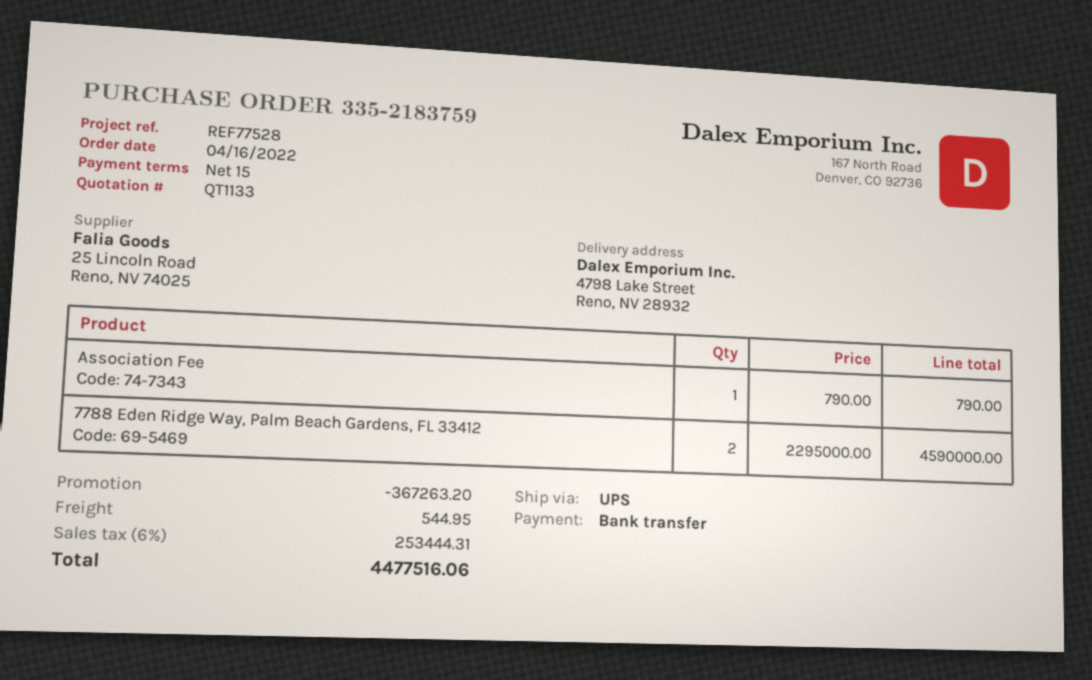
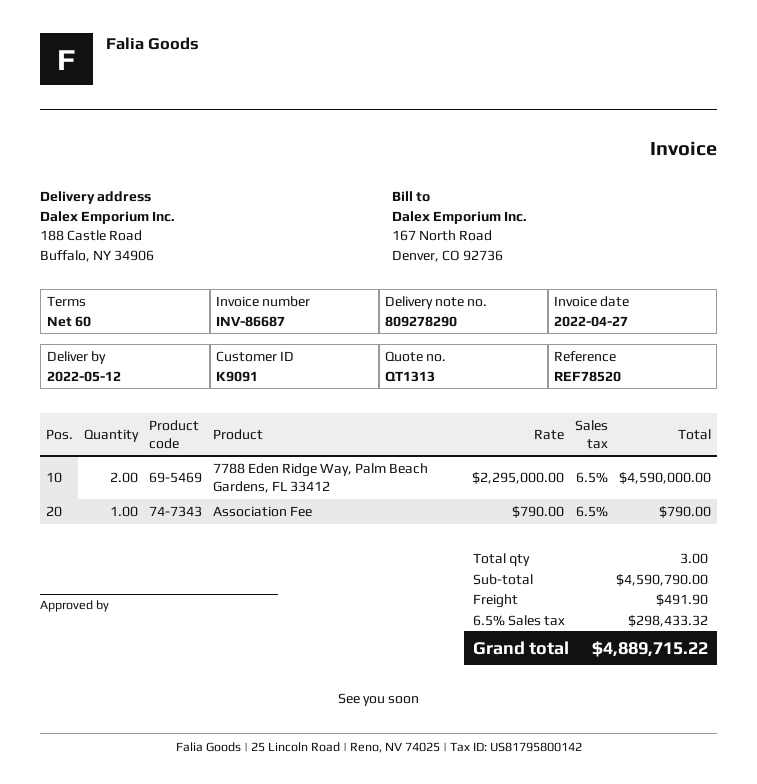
quote number: QT1133 -> QT1313
payment terms: 15 days -> 60 days
reference: REF77528 -> REF78520
ship to: 4798 Lake Street, Reno, NV 28932 -> 188 Castle Road, Buffalo, NY 34906
discount: 367263.20 -> none
shipping: 544.95 -> 491.90
tax: 6% = 253444.31 -> 6.5% = 298433.32
total: 4477516.06 -> 4889715.22

